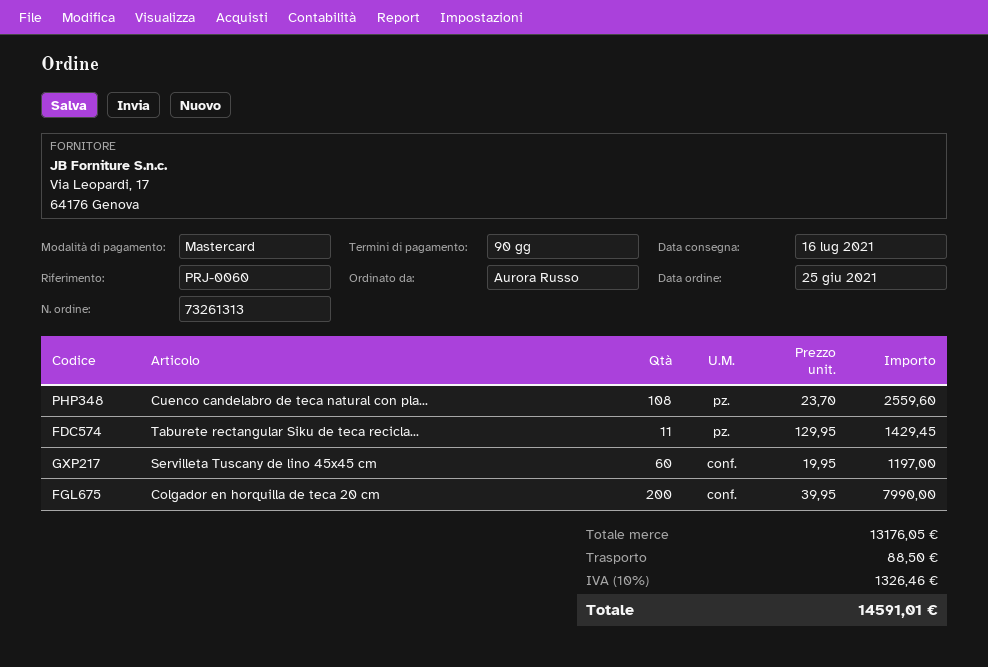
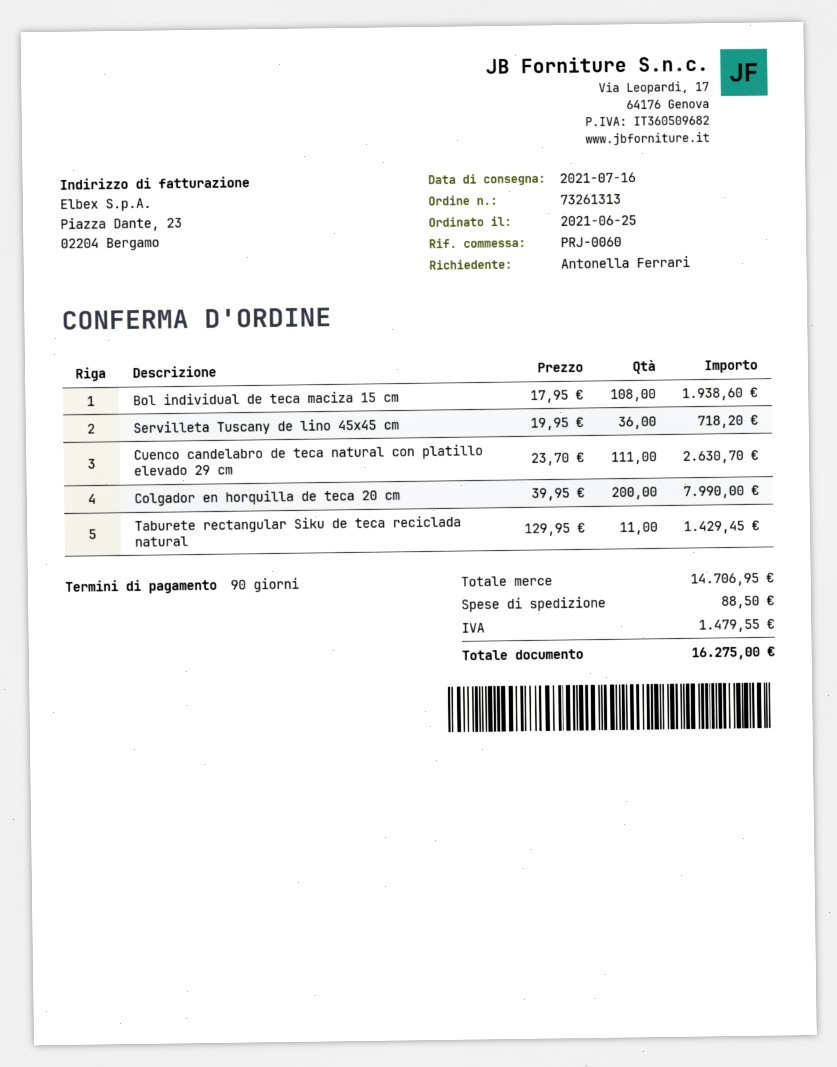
ordered by: Aurora Russo -> Antonella Ferrari
Cuenco candelabro de teca natural con pla...: 108 x 23.70 = 2559.60 -> 111 x 23.70 = 2630.70
Servilleta Tuscany de lino 45x45 cm: 60 x 19.95 = 1197.00 -> 36 x 19.95 = 718.20
Bol individual de teca maciza 15 cm: none -> 108 x 17.95 = 1938.60
subtotal: 13176.05 -> 14706.95
tax: 1326.46 -> 1479.55
total: 14591.01 -> 16275.00

